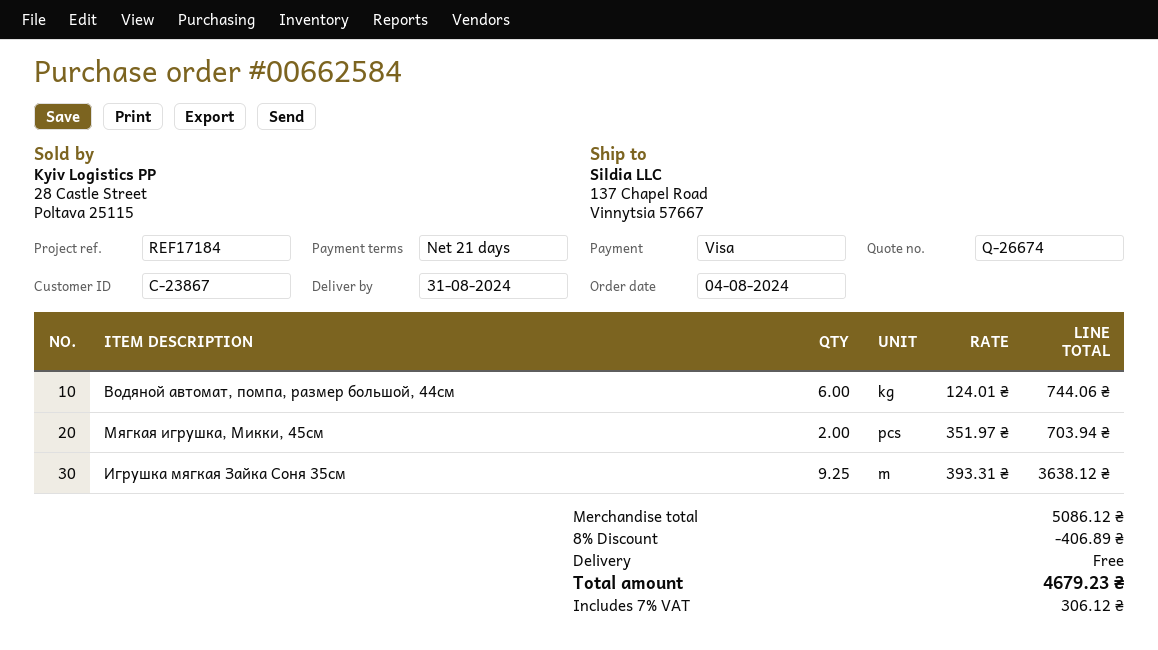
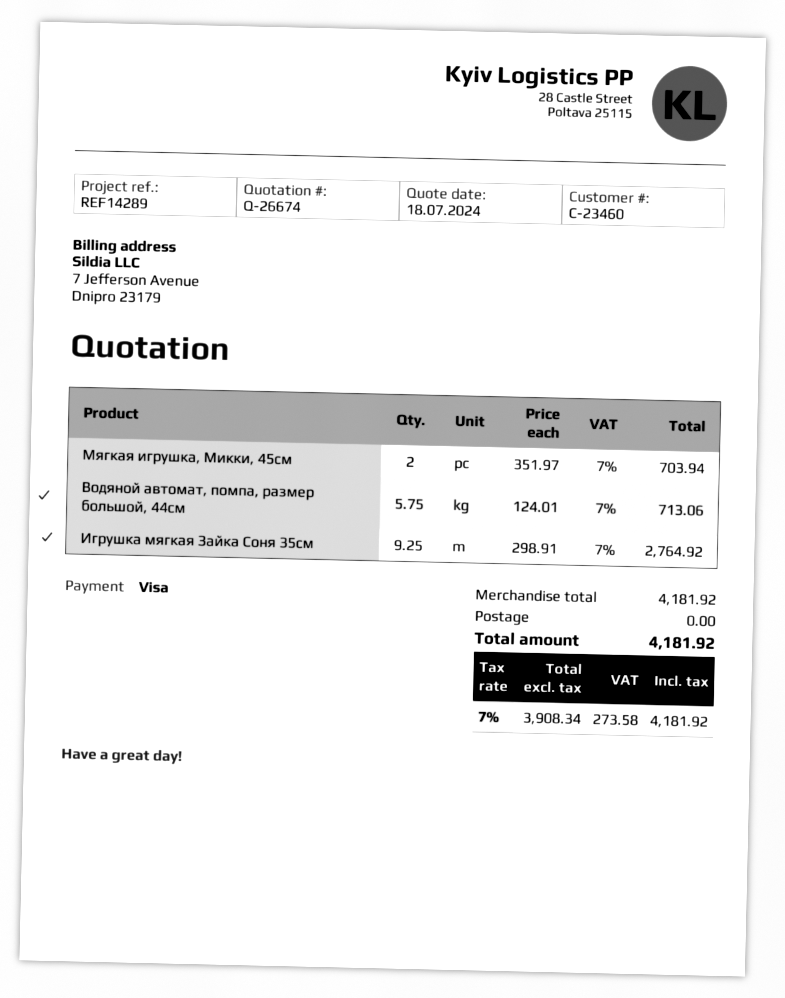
customer number: C-23867 -> C-23460
reference: REF17184 -> REF14289
Водяной автомат, помпа, размер большой, 44см: 6 x 124.01 = 744.06 -> 5.75 x 124.01 = 713.06
Игрушка мягкая Зайка Соня 35см: 9.25 x 393.31 = 3638.12 -> 9.25 x 298.91 = 2764.92
subtotal: 5086.12 -> 4181.92
discount: 8% = 406.89 -> none
tax: 7% = 306.12 -> 7% = 273.58
total: 4679.23 -> 4181.92

